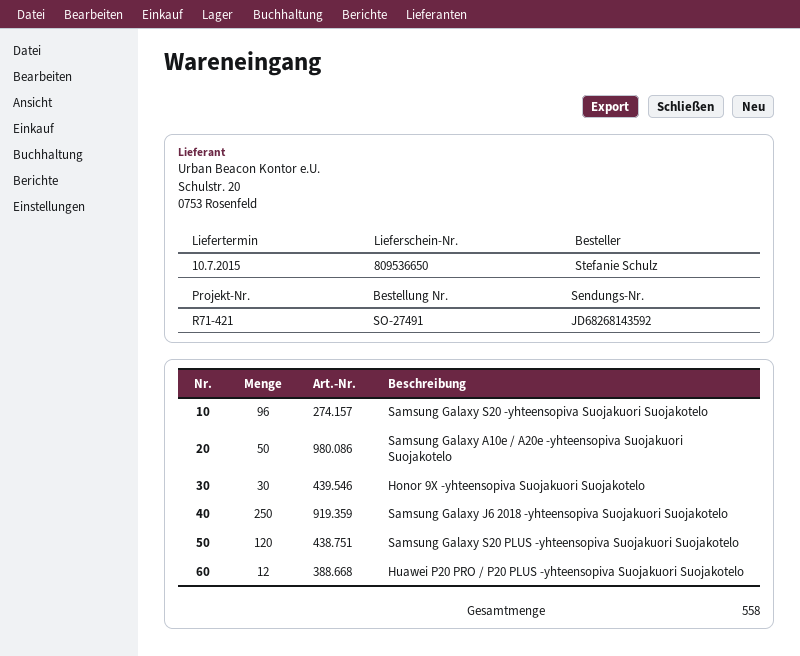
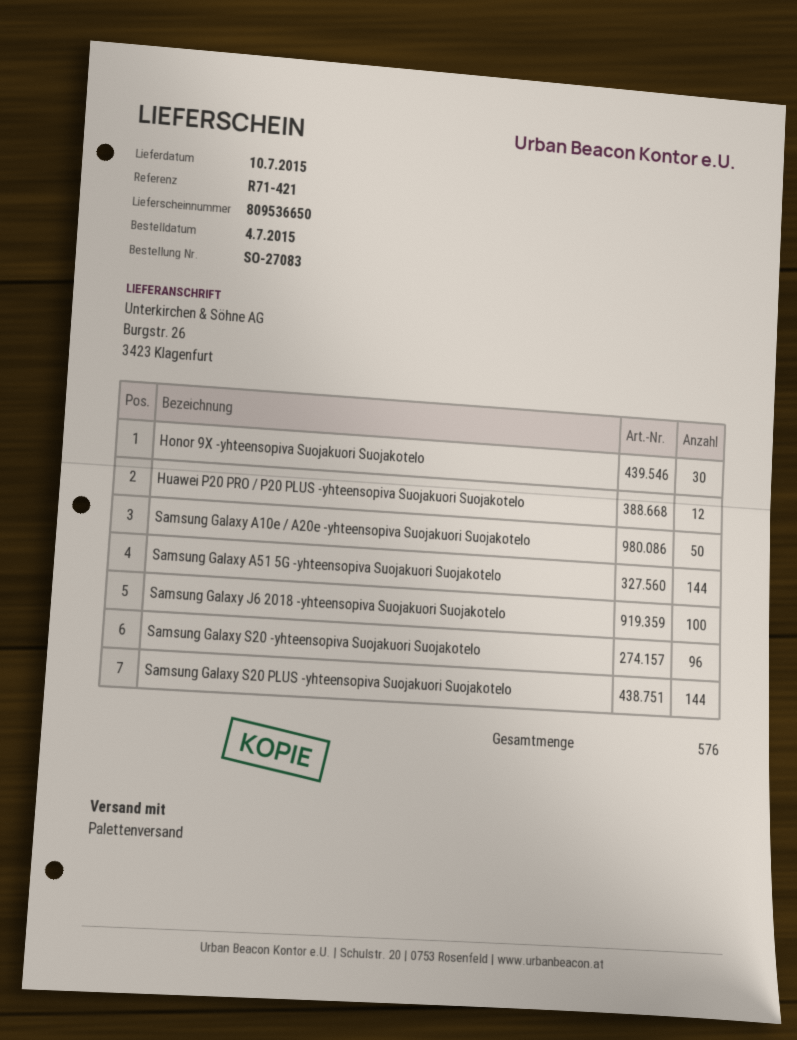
order number: SO-27491 -> SO-27083
Samsung Galaxy J6 2018 -yhteensopiva Suojakuori Suojakotelo: 250 -> 100
Samsung Galaxy S20 PLUS -yhteensopiva Suojakuori Suojakotelo: 120 -> 144
Samsung Galaxy A51 5G -yhteensopiva Suojakuori Suojakotelo: none -> 144
total quantity: 558 -> 576

